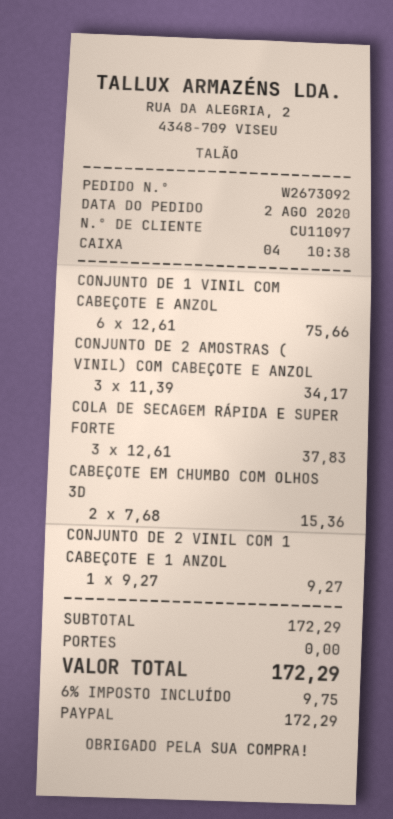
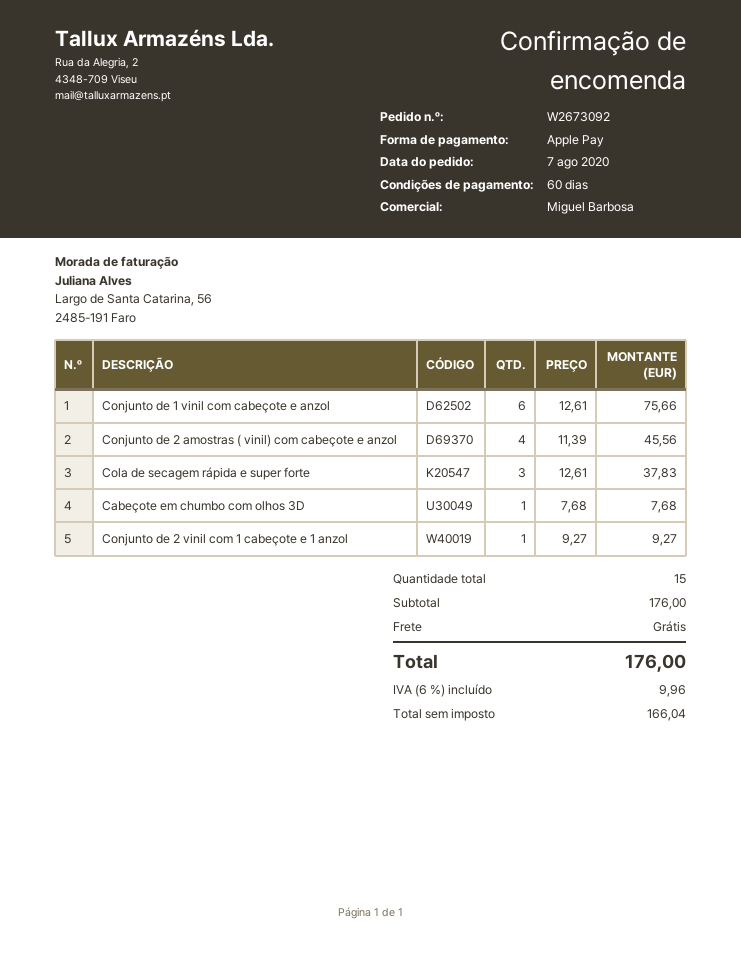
order date: 2020-08-02 -> 2020-08-07
payment method: PayPal -> Apple Pay
CONJUNTO DE 2 AMOSTRAS ( VINIL) COM CABEÇOTE E ANZOL: 3 x 11.39 = 34.17 -> 4 x 11.39 = 45.56
CABEÇOTE EM CHUMBO COM OLHOS 3D: 2 x 7.68 = 15.36 -> 1 x 7.68 = 7.68
subtotal: 172.29 -> 176.00
tax: 6% = 9.75 -> 6% = 9.96
total: 172.29 -> 176.00

